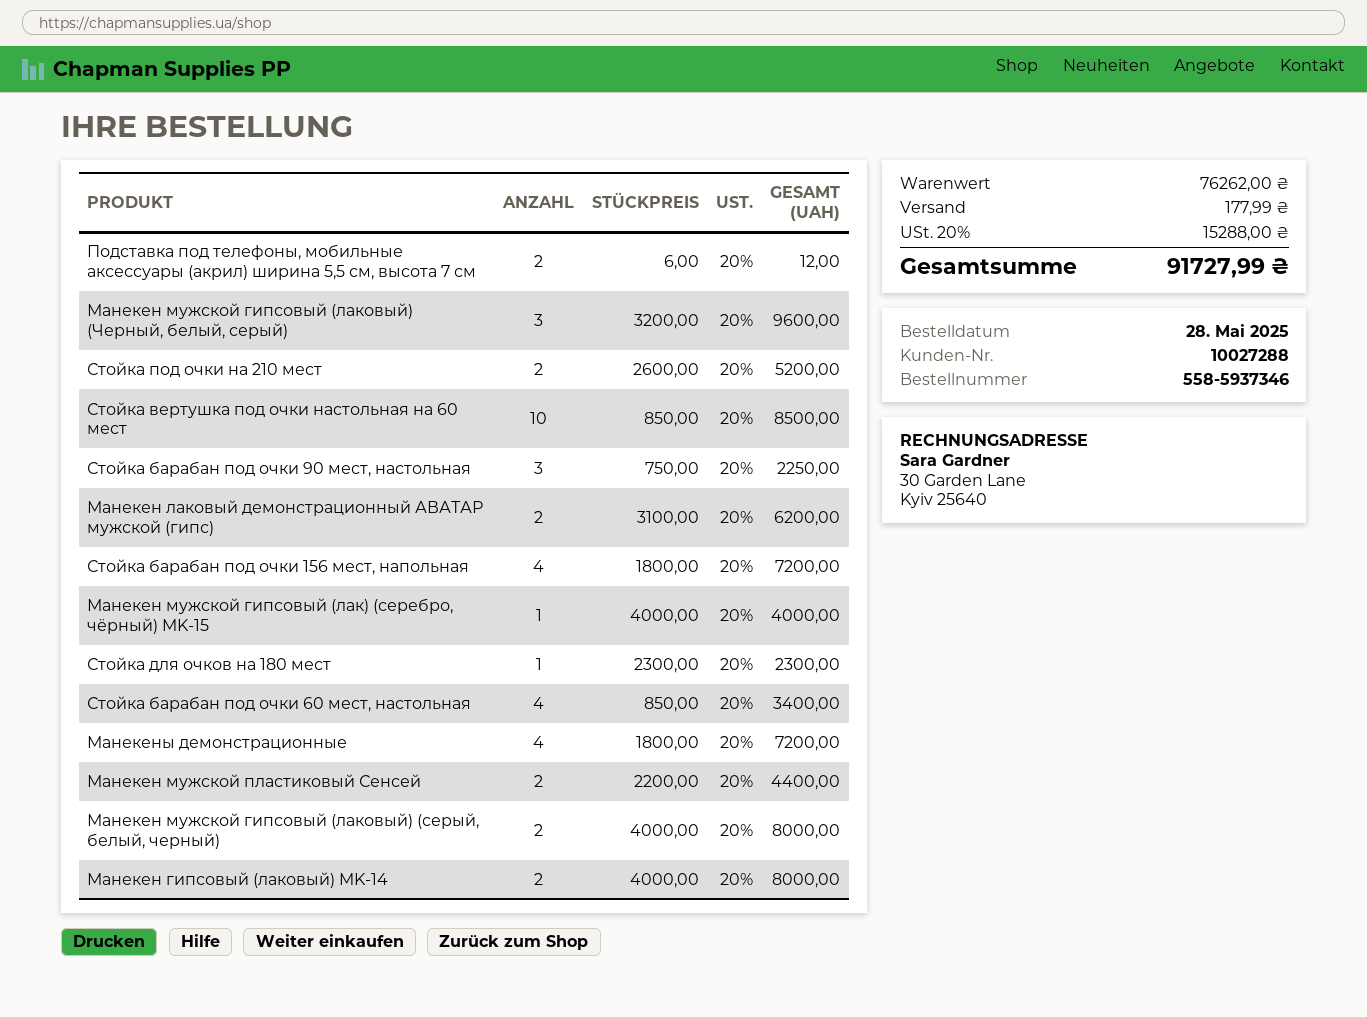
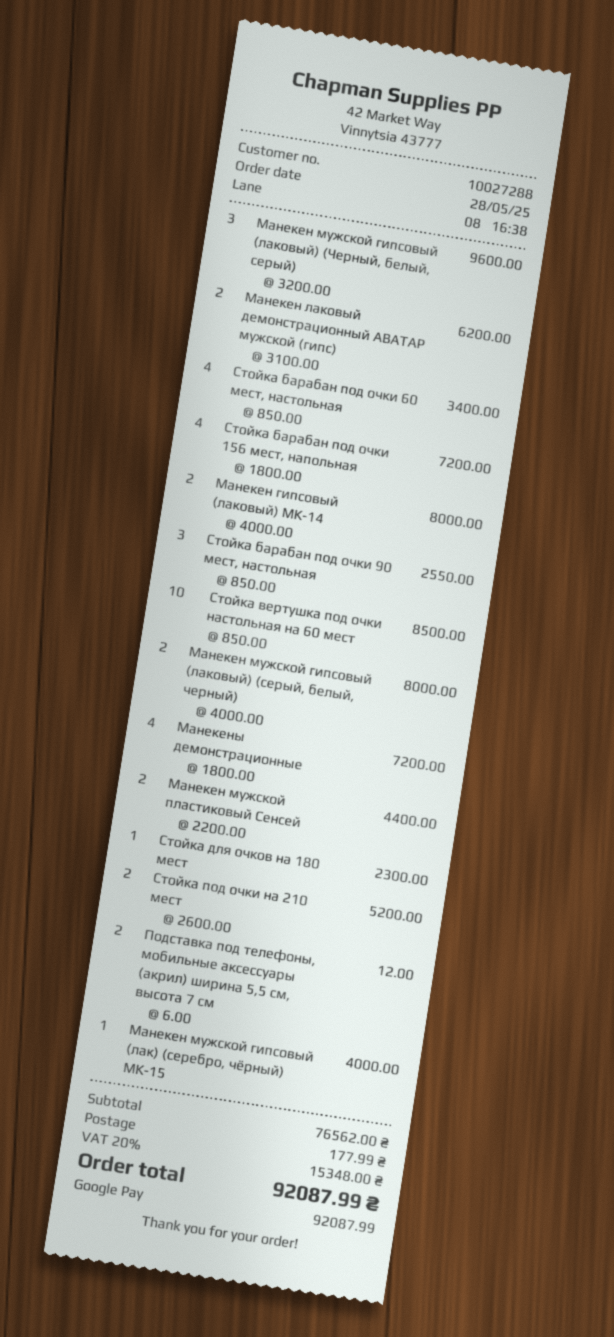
Стойка барабан под очки 90 мест, настольная: 3 x 750.00 = 2250.00 -> 3 x 850.00 = 2550.00
subtotal: 76262.00 -> 76562.00
tax: 20% = 15288.00 -> 20% = 15348.00
total: 91727.99 -> 92087.99

